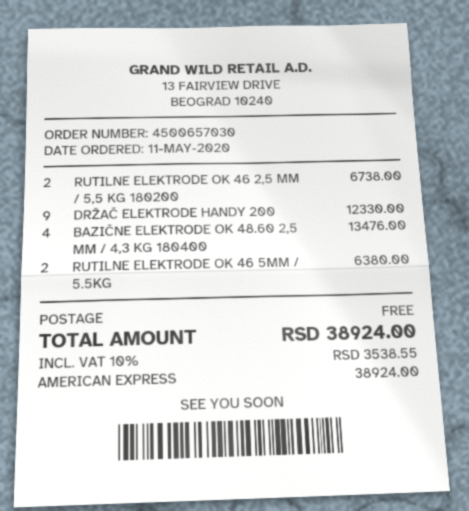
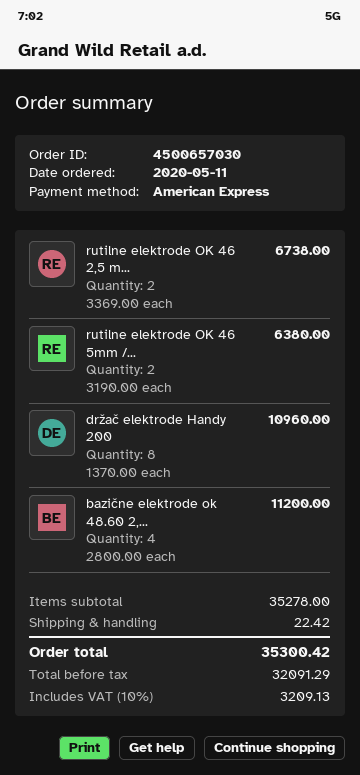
DRŽAČ ELEKTRODE HANDY 200: 9 for 12330.00 -> 8 for 10960.00
BAZIČNE ELEKTRODE OK 48.60 2,5 MM / 4,3 KG 180400: 4 for 13476.00 -> 4 for 11200.00
shipping: 0.00 -> 22.42
tax: 10% = 3538.55 -> 10% = 3209.13
total: 38924.00 -> 35300.42

